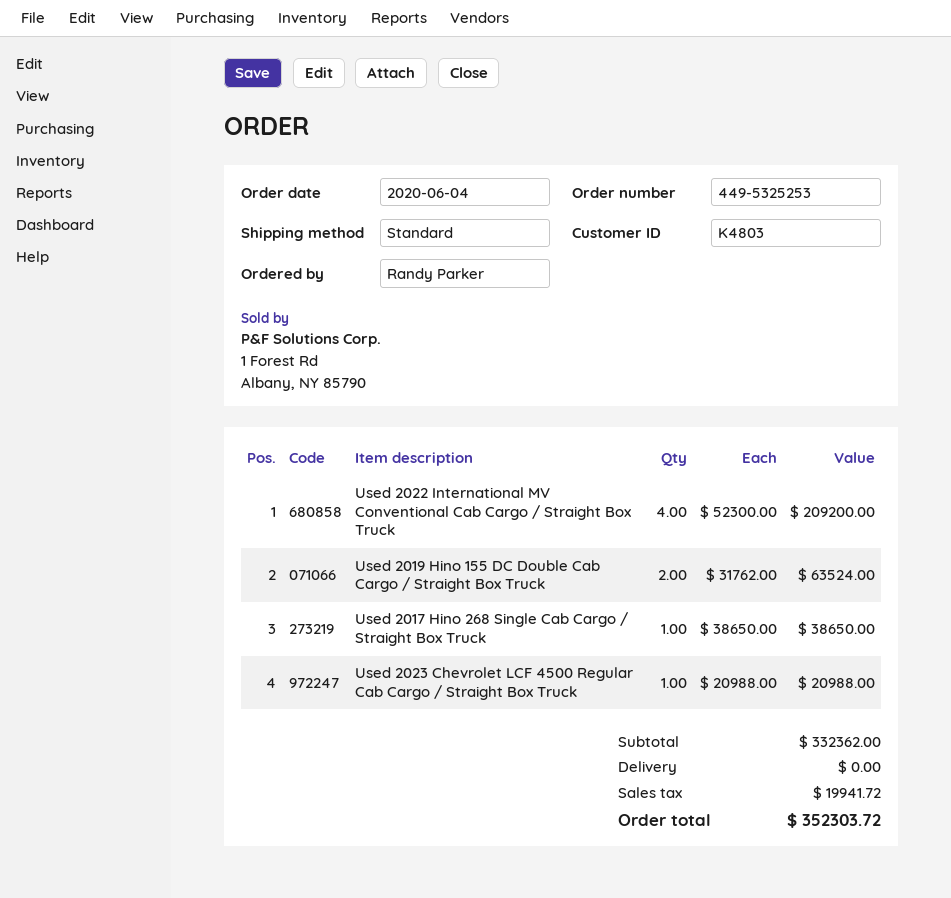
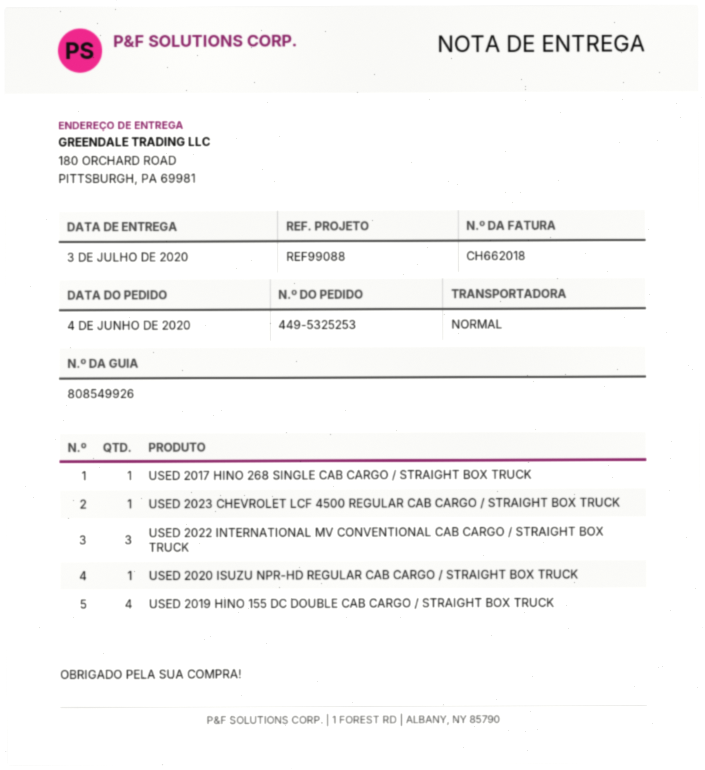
Used 2022 International MV Conventional Cab Cargo / Straight Box Truck: 4 -> 3
Used 2019 Hino 155 DC Double Cab Cargo / Straight Box Truck: 2 -> 4
USED 2020 ISUZU NPR-HD REGULAR CAB CARGO / STRAIGHT BOX TRUCK: none -> 1

